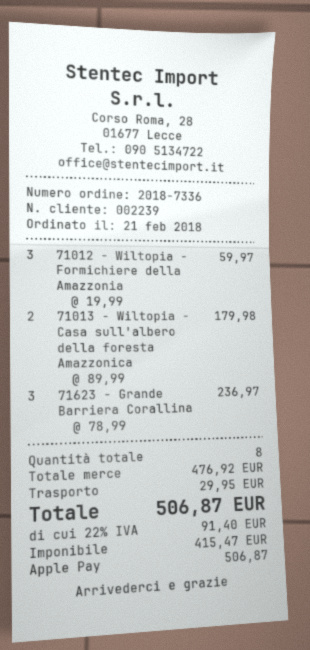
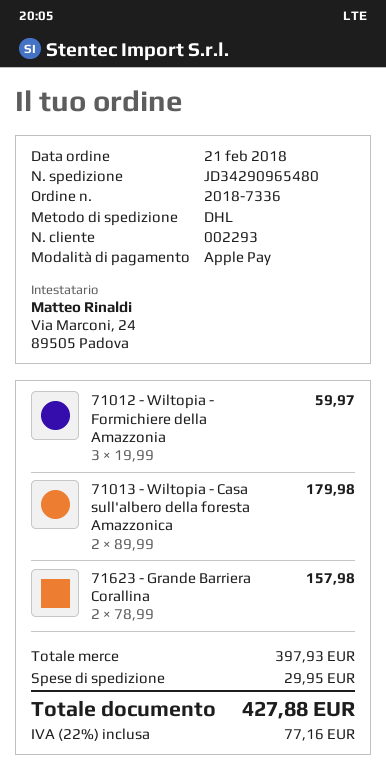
customer number: 002239 -> 002293
71623 - Grande Barriera Corallina: 3 x 78.99 = 236.97 -> 2 x 78.99 = 157.98
subtotal: 476.92 -> 397.93
tax: 22% = 91.40 -> 22% = 77.16
total: 506.87 -> 427.88

